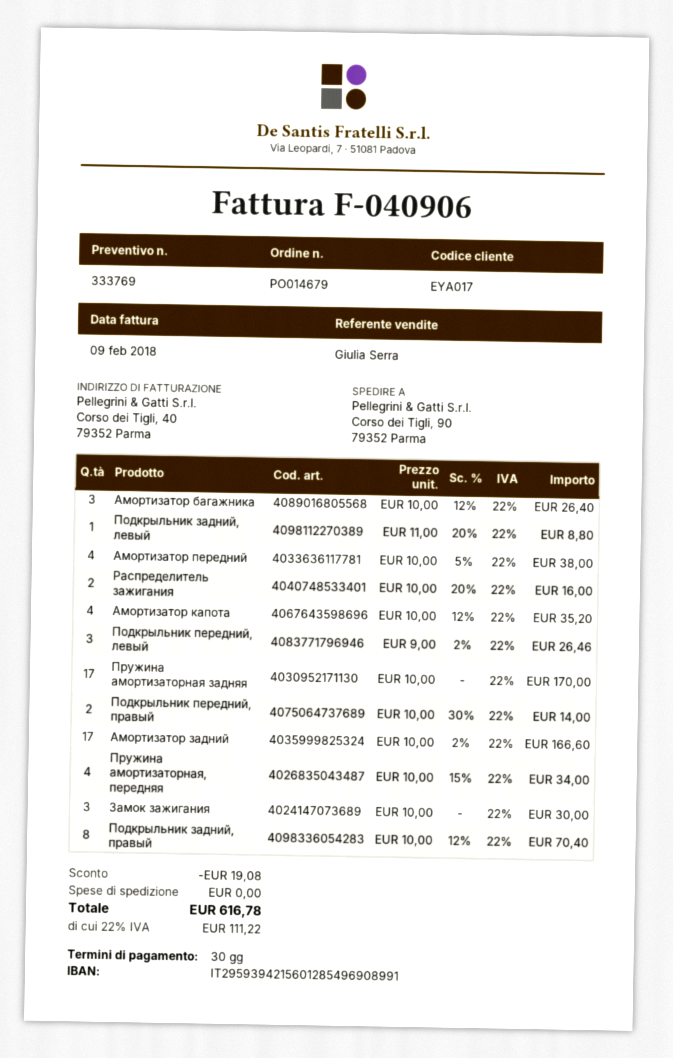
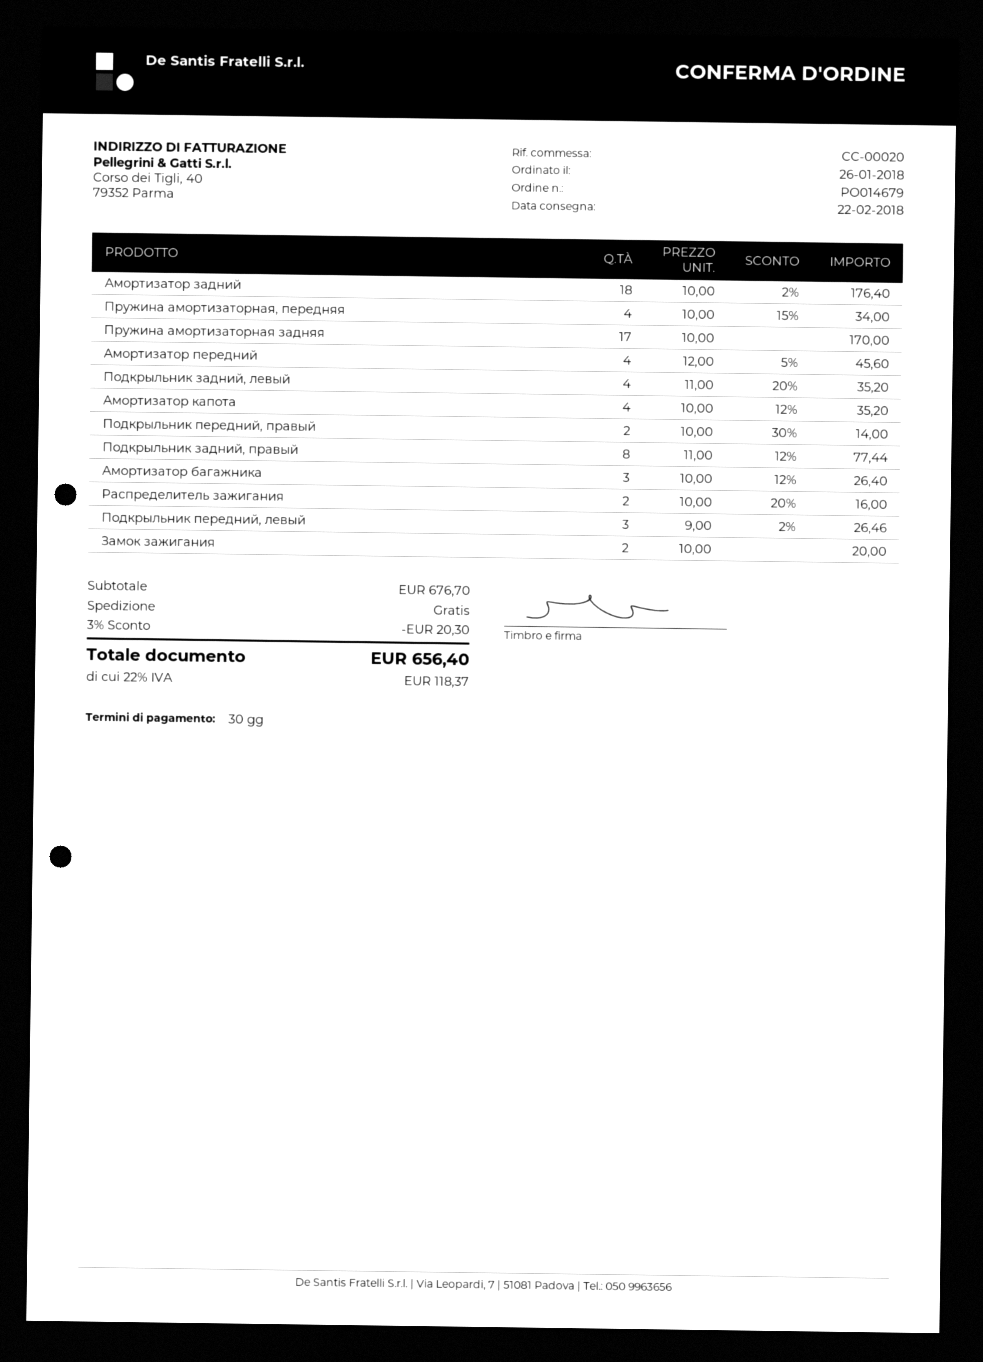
Подкрыльник задний, левый: 1 x 11.00 - 20% = 8.80 -> 4 x 11.00 - 20% = 35.20
Амортизатор передний: 4 x 10.00 - 5% = 38.00 -> 4 x 12.00 - 5% = 45.60
Амортизатор задний: 17 x 10.00 - 2% = 166.60 -> 18 x 10.00 - 2% = 176.40
Замок зажигания: 3 x 10.00 = 30.00 -> 2 x 10.00 = 20.00
Подкрыльник задний, правый: 8 x 10.00 - 12% = 70.40 -> 8 x 11.00 - 12% = 77.44
discount: 19.08 -> 20.30
tax: 22% = 111.22 -> 22% = 118.37
total: 616.78 -> 656.40

